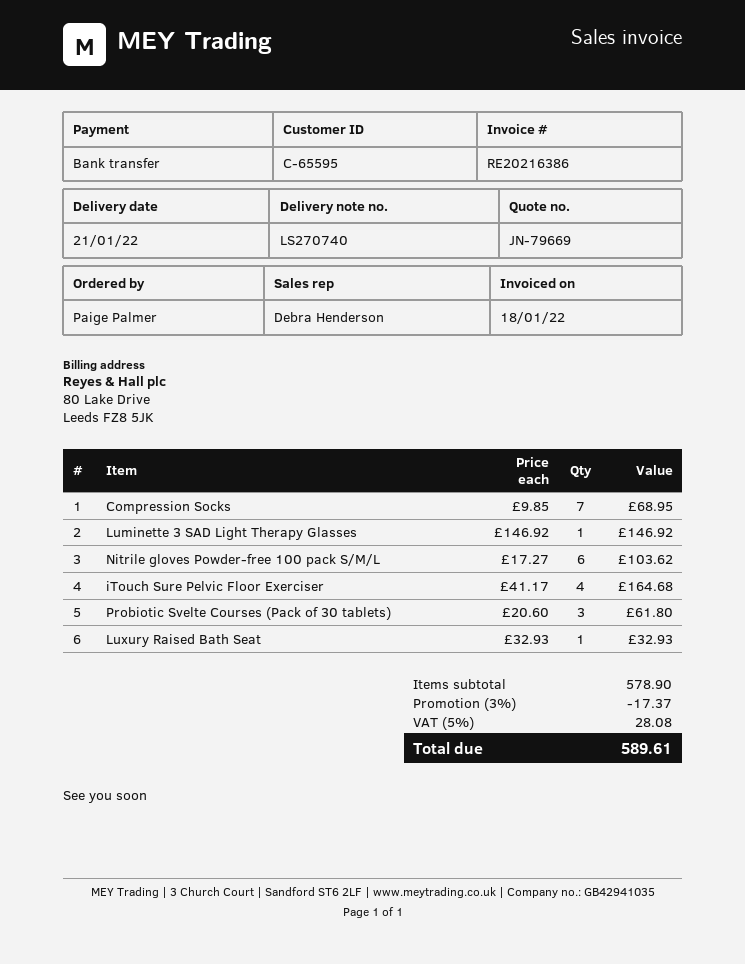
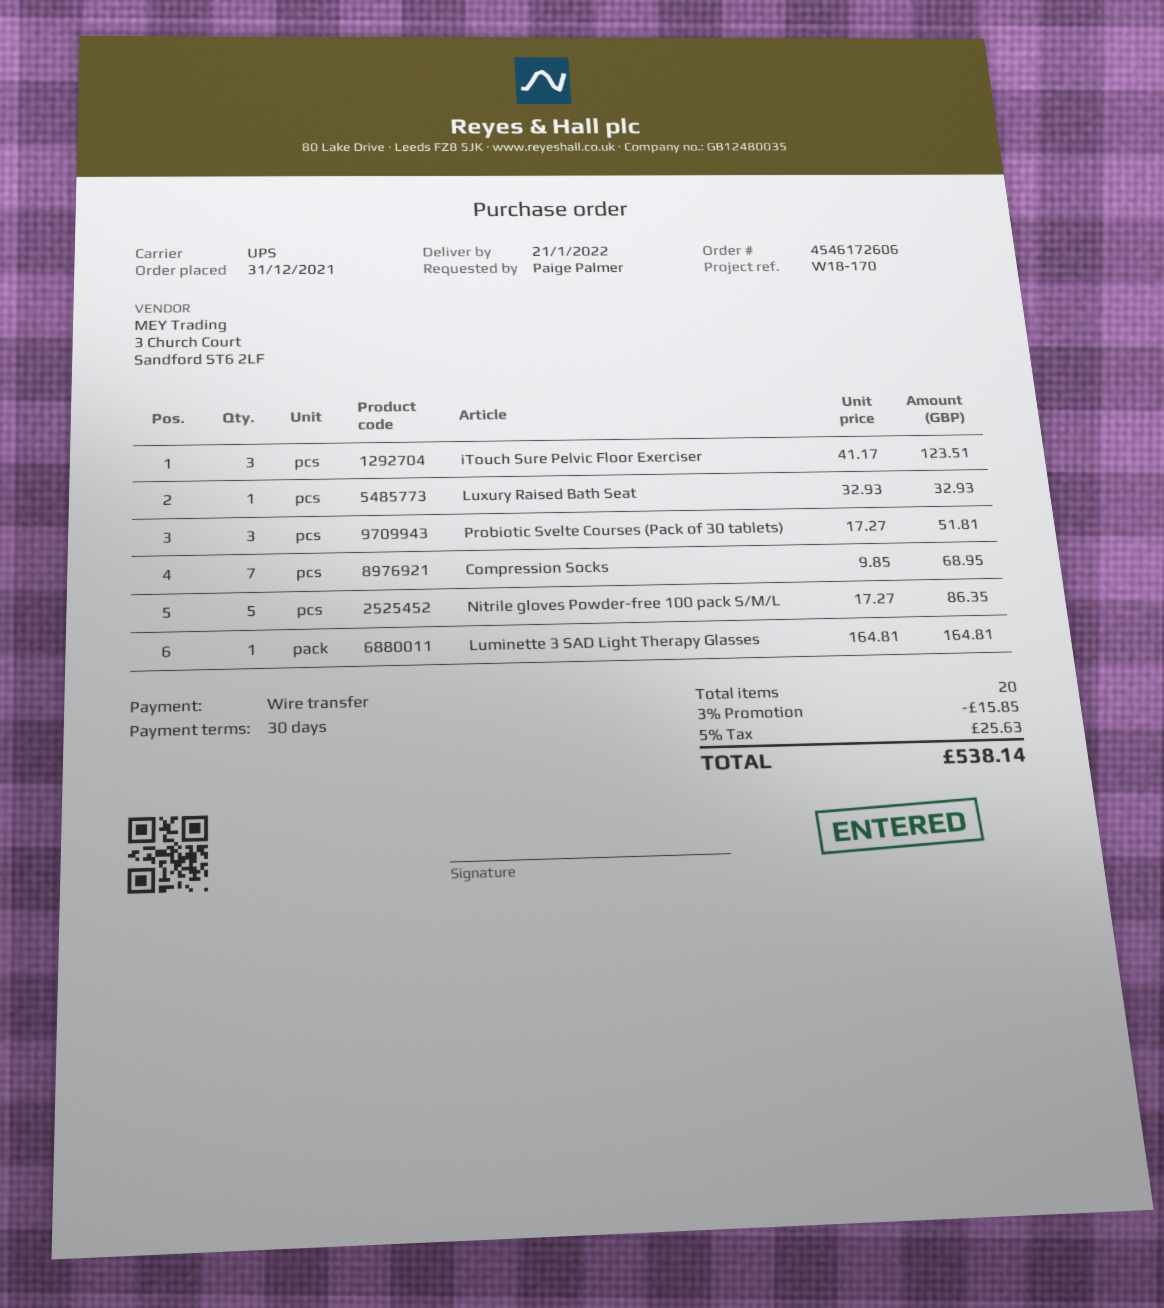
Luminette 3 SAD Light Therapy Glasses: 1 x 146.92 = 146.92 -> 1 x 164.81 = 164.81
Nitrile gloves Powder-free 100 pack S/M/L: 6 x 17.27 = 103.62 -> 5 x 17.27 = 86.35
iTouch Sure Pelvic Floor Exerciser: 4 x 41.17 = 164.68 -> 3 x 41.17 = 123.51
Probiotic Svelte Courses (Pack of 30 tablets): 3 x 20.60 = 61.80 -> 3 x 17.27 = 51.81
discount: 3% = 17.37 -> 3% = 15.85
tax: 5% = 28.08 -> 5% = 25.63
total: 589.61 -> 538.14

